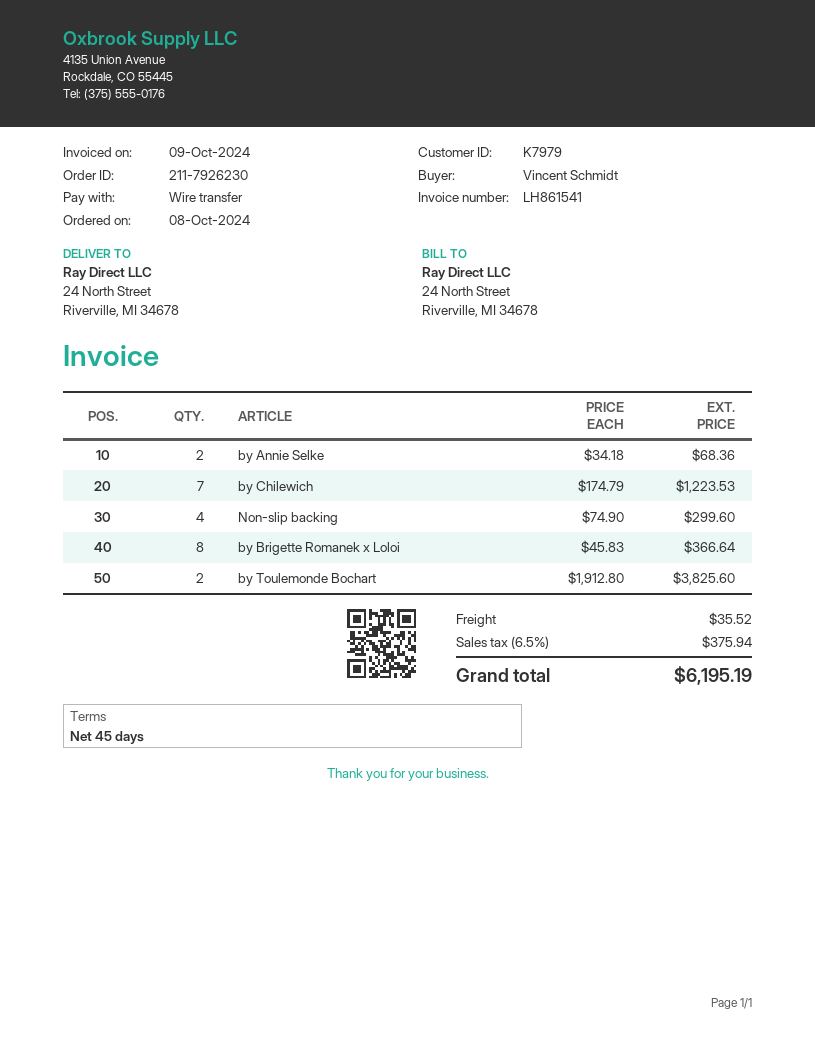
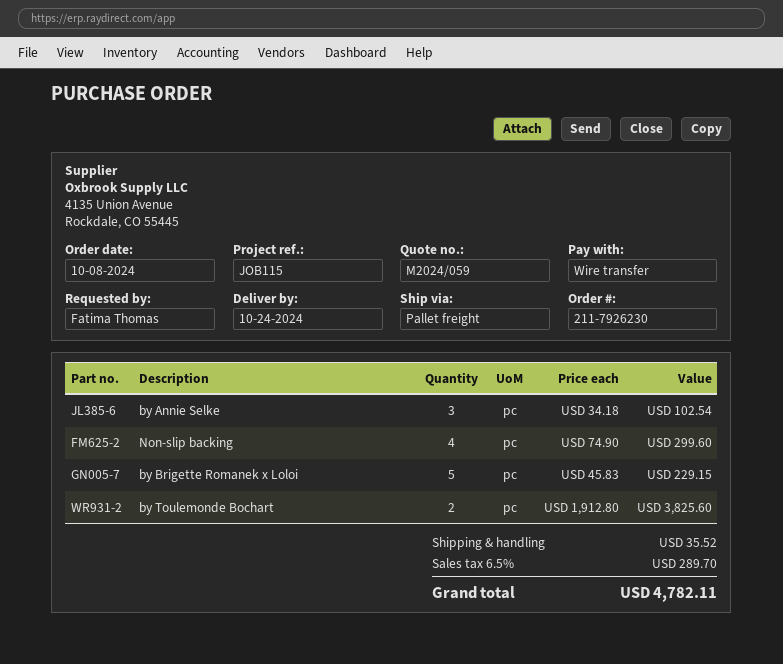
ordered by: Vincent Schmidt -> Fatima Thomas
by Annie Selke: 2 x 34.18 = 68.36 -> 3 x 34.18 = 102.54
by Chilewich: 7 x 174.79 = 1223.53 -> none
by Brigette Romanek x Loloi: 8 x 45.83 = 366.64 -> 5 x 45.83 = 229.15
tax: 6.5% = 375.94 -> 6.5% = 289.70
total: 6195.19 -> 4782.11

